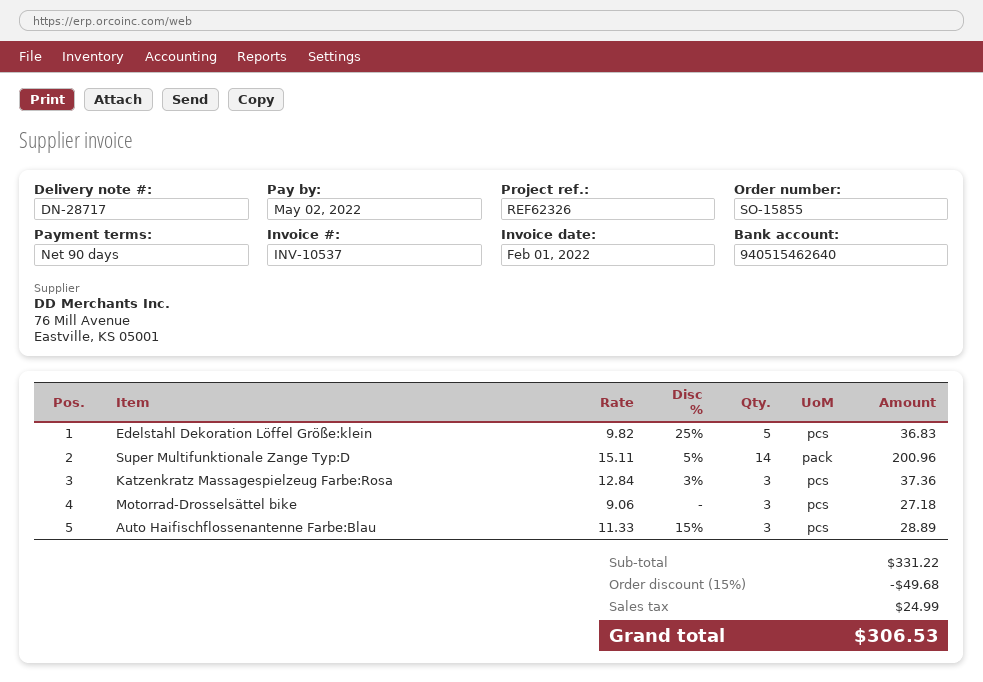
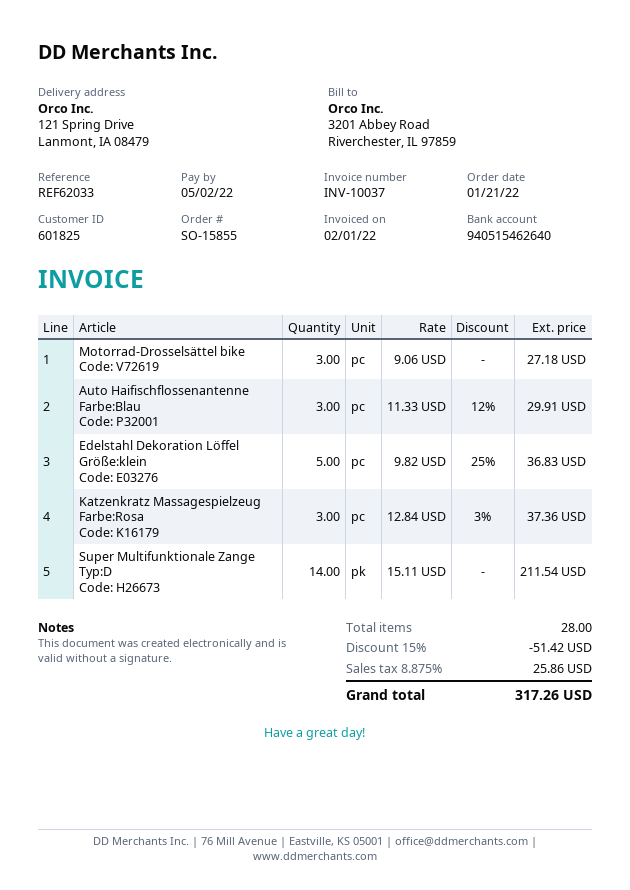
invoice number: INV-10537 -> INV-10037
reference: REF62326 -> REF62033
Super Multifunktionale Zange Typ:D: 14 x 15.11 - 5% = 200.96 -> 14 x 15.11 = 211.54
Auto Haifischflossenantenne Farbe:Blau: 3 x 11.33 - 15% = 28.89 -> 3 x 11.33 - 12% = 29.91
discount: 15% = 49.68 -> 15% = 51.42
tax: 24.99 -> 25.86
total: 306.53 -> 317.26

